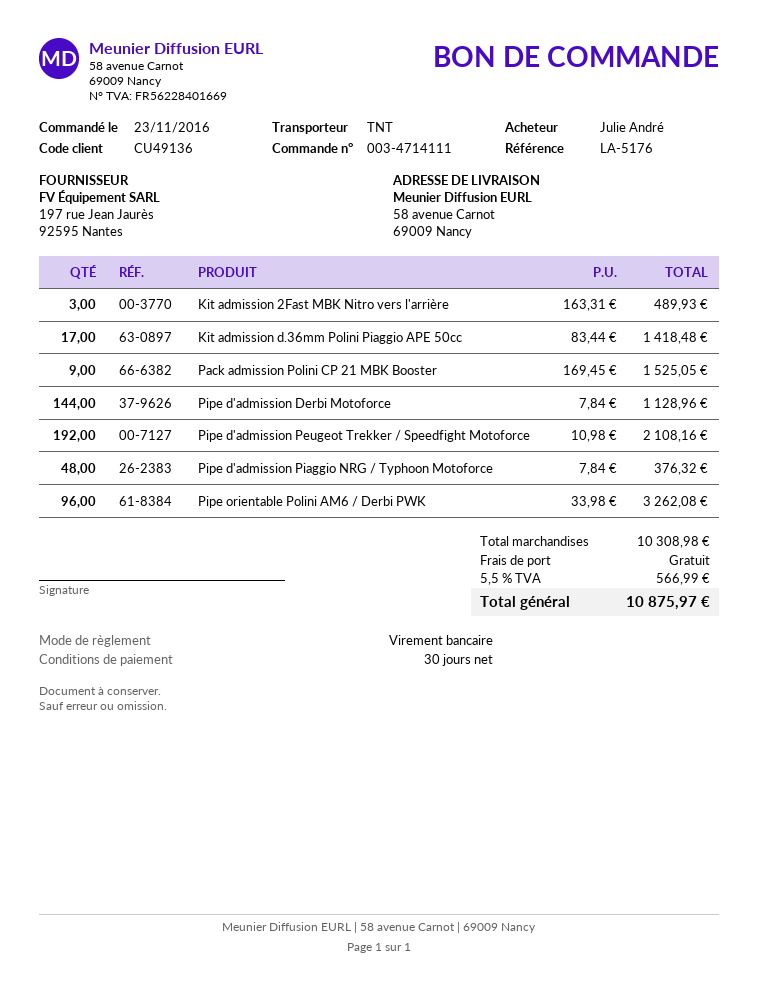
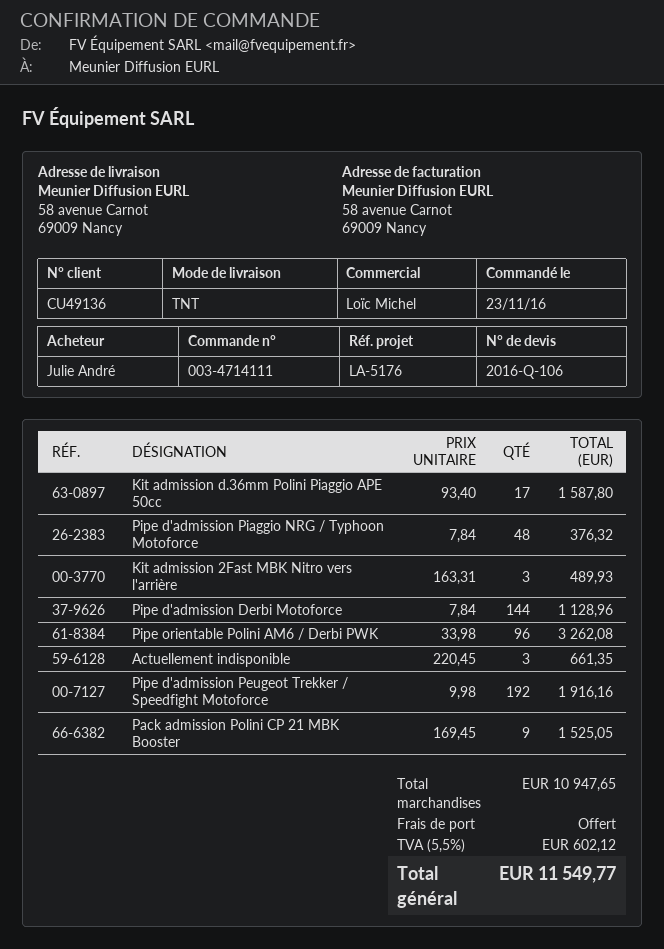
Kit admission d.36mm Polini Piaggio APE 50cc: 17 x 83.44 = 1418.48 -> 17 x 93.40 = 1587.80
Pipe d'admission Peugeot Trekker / Speedfight Motoforce: 192 x 10.98 = 2108.16 -> 192 x 9.98 = 1916.16
Actuellement indisponible: none -> 3 x 220.45 = 661.35
subtotal: 10308.98 -> 10947.65
tax: 5.5% = 566.99 -> 5.5% = 602.12
total: 10875.97 -> 11549.77

